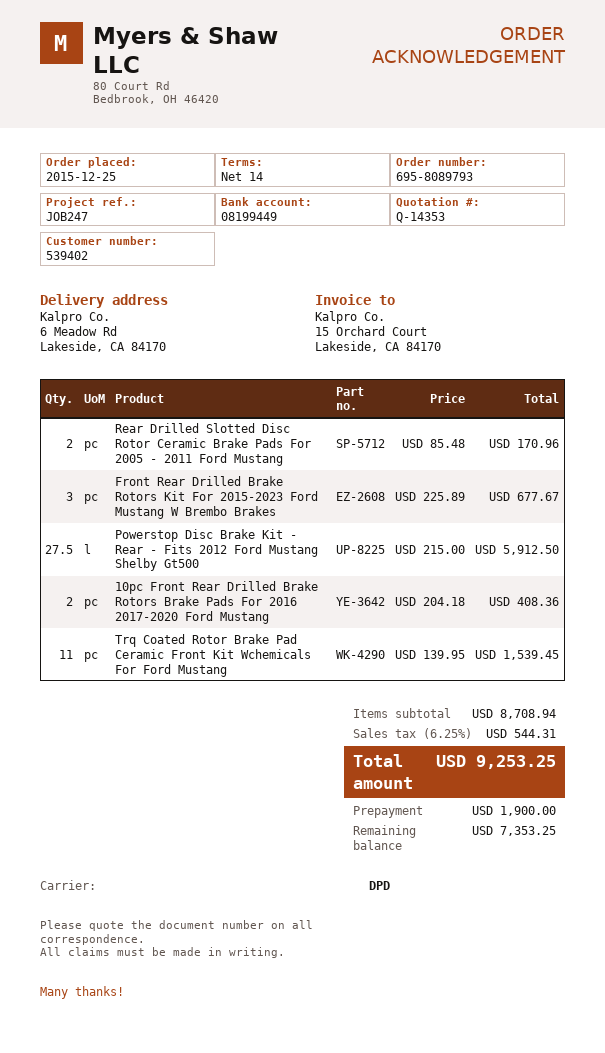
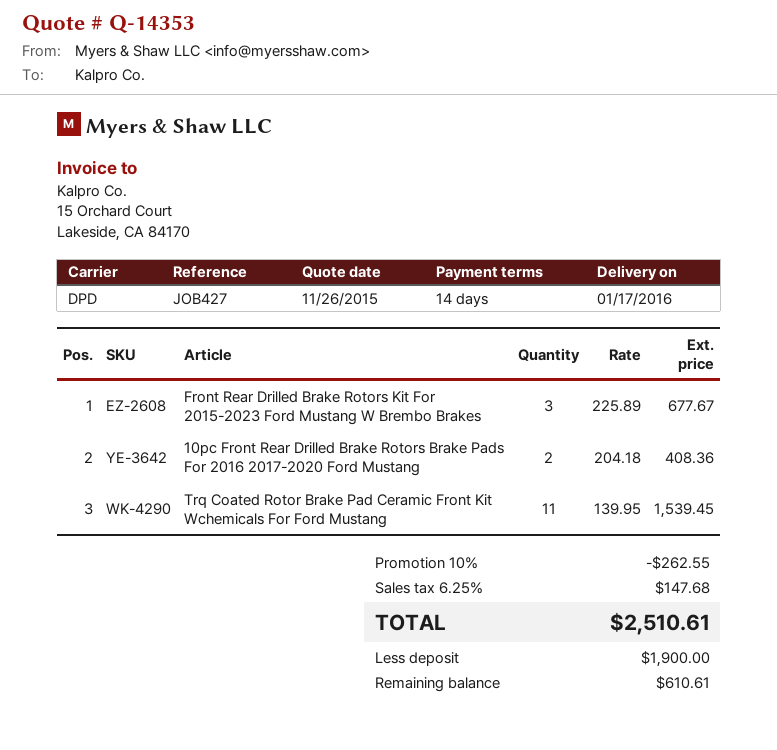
reference: JOB247 -> JOB427
Rear Drilled Slotted Disc Rotor Ceramic Brake Pads For 2005 - 2011 Ford Mustang: 2 x 85.48 = 170.96 -> none
Powerstop Disc Brake Kit - Rear - Fits 2012 Ford Mustang Shelby Gt500: 27.5 x 215.00 = 5912.50 -> none
discount: none -> 10% = 262.55
tax: 6.25% = 544.31 -> 6.25% = 147.68
total: 9253.25 -> 2510.61
balance: 7353.25 -> 610.61

